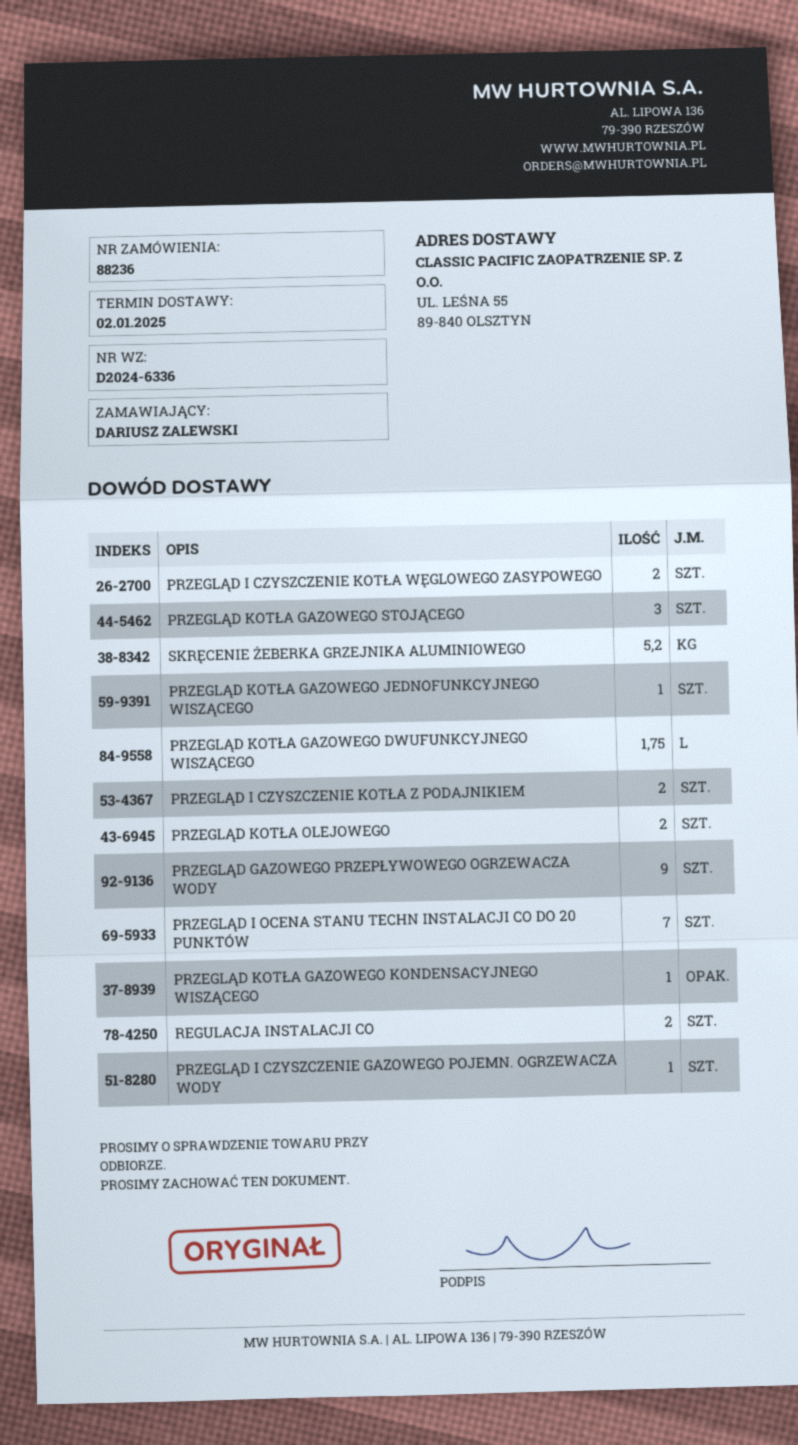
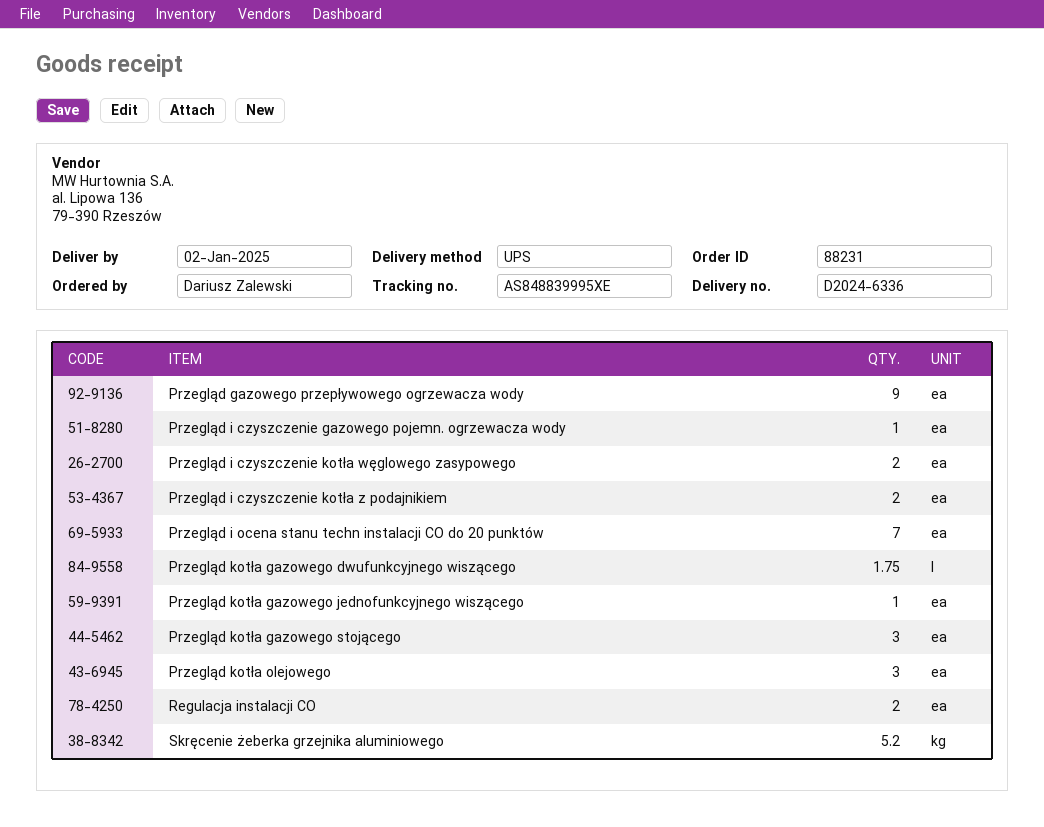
order number: 88236 -> 88231
PRZEGLĄD KOTŁA OLEJOWEGO: 2 -> 3
PRZEGLĄD KOTŁA GAZOWEGO KONDENSACYJNEGO WISZĄCEGO: 1 -> none

